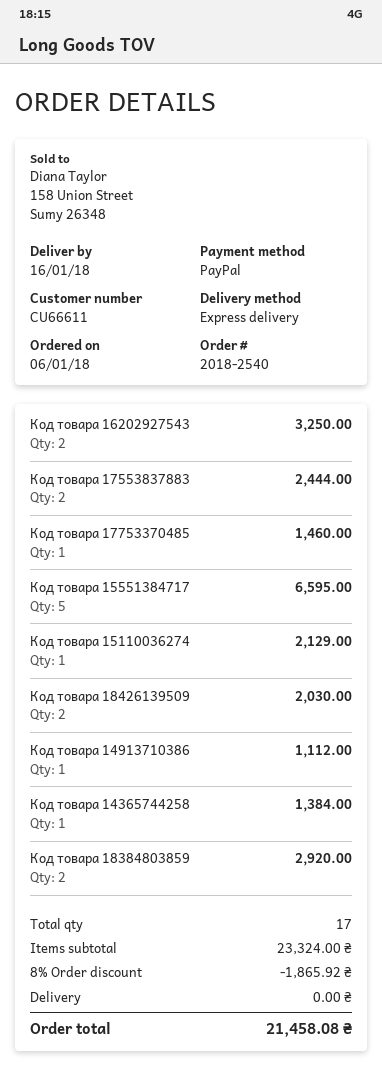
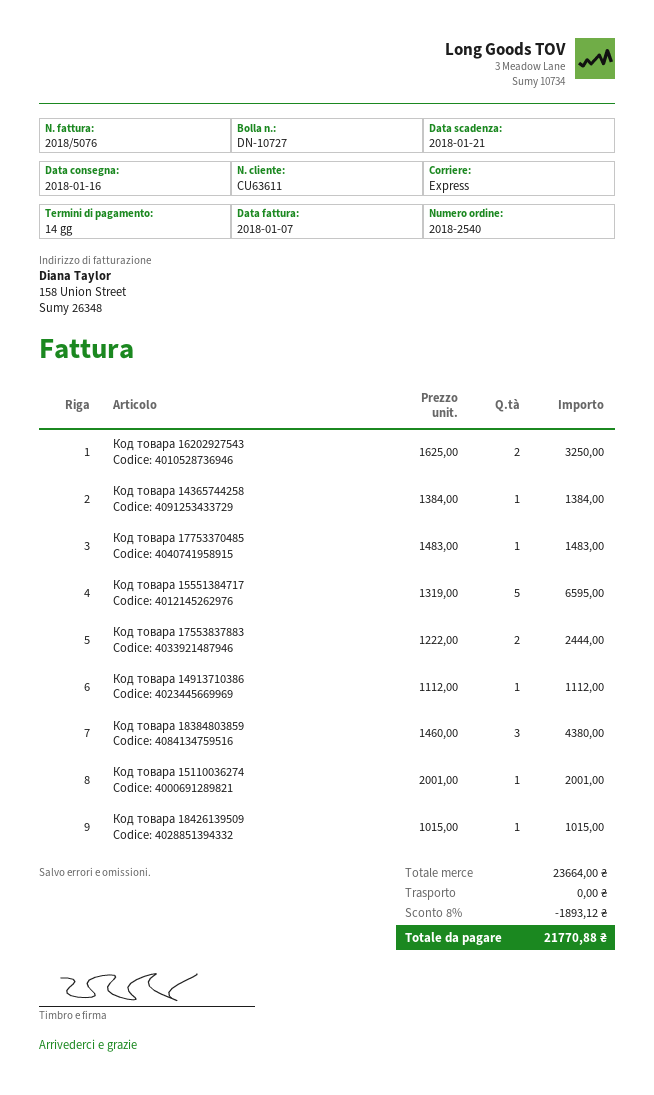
customer number: CU66611 -> CU63611
Код товара 17753370485: 1 for 1460.00 -> 1 for 1483.00
Код товара 15110036274: 1 for 2129.00 -> 1 for 2001.00
Код товара 18426139509: 2 for 2030.00 -> 1 for 1015.00
Код товара 18384803859: 2 for 2920.00 -> 3 for 4380.00
subtotal: 23324.00 -> 23664.00
discount: 8% = 1865.92 -> 8% = 1893.12
total: 21458.08 -> 21770.88

